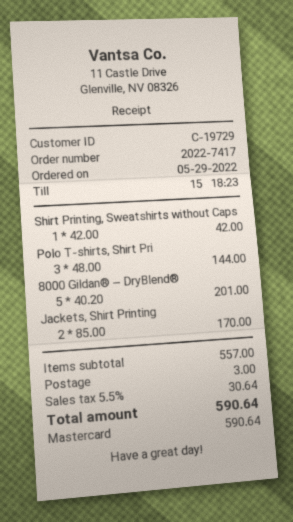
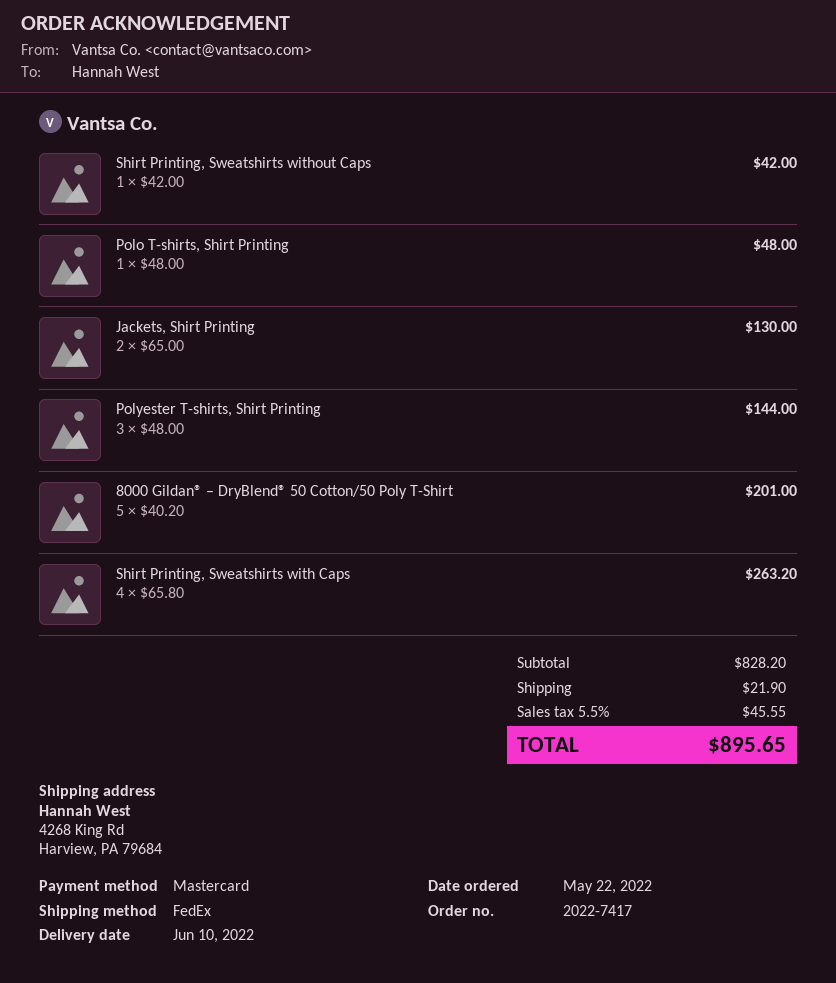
order date: 2022-05-29 -> 2022-05-22
Polo T-shirts, Shirt Pri: 3 x 48.00 = 144.00 -> 1 x 48.00 = 48.00
Jackets, Shirt Printing: 2 x 85.00 = 170.00 -> 2 x 65.00 = 130.00
Polyester T-shirts, Shirt Printing: none -> 3 x 48.00 = 144.00
Shirt Printing, Sweatshirts with Caps: none -> 4 x 65.80 = 263.20
subtotal: 557.00 -> 828.20
shipping: 3.00 -> 21.90
tax: 5.5% = 30.64 -> 5.5% = 45.55
total: 590.64 -> 895.65

